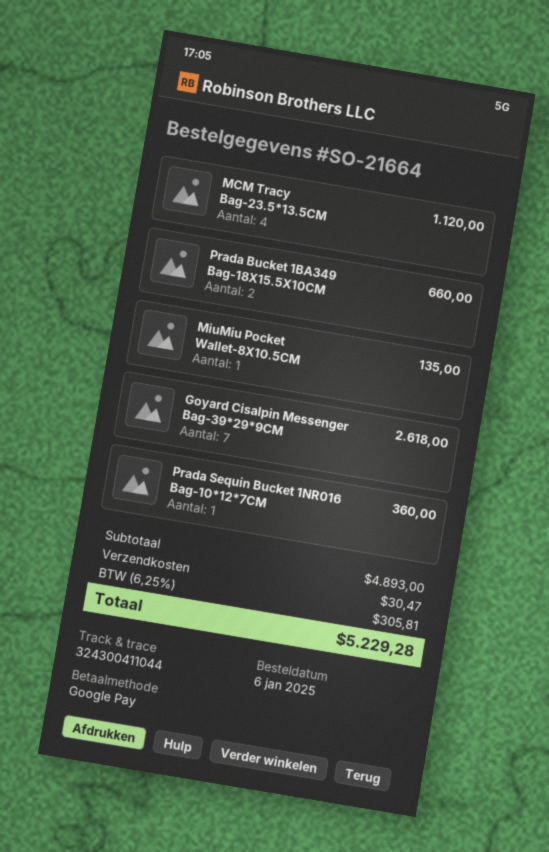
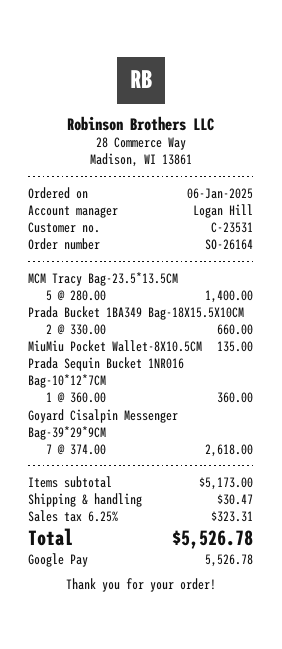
order number: SO-21664 -> SO-26164
MCM Tracy Bag-23.5*13.5CM: 4 for 1120.00 -> 5 for 1400.00
subtotal: 4893.00 -> 5173.00
tax: 6.25% = 305.81 -> 6.25% = 323.31
total: 5229.28 -> 5526.78

